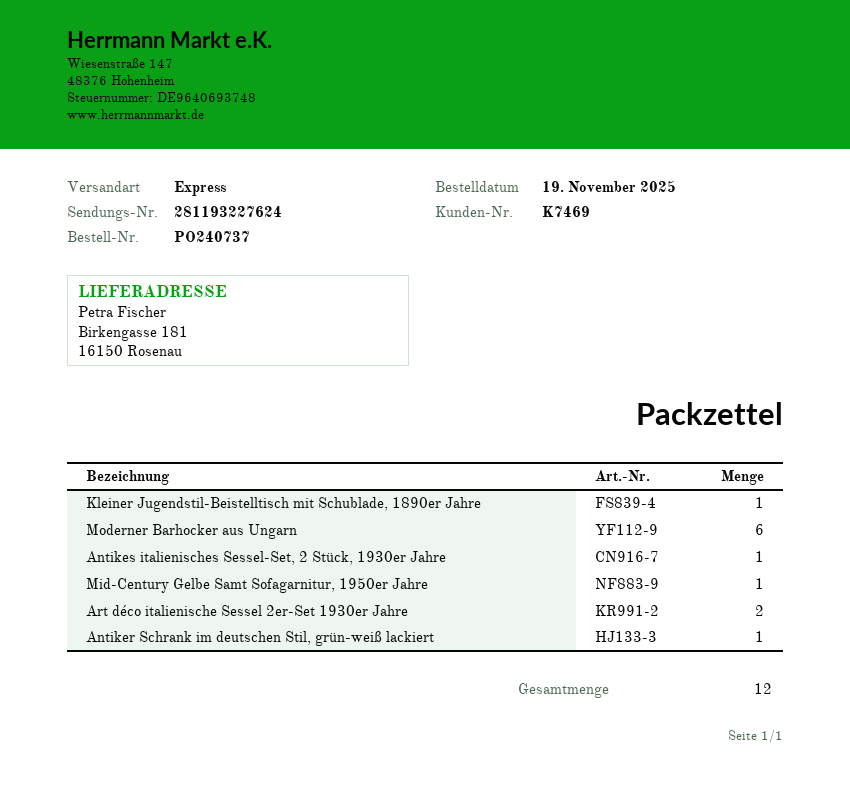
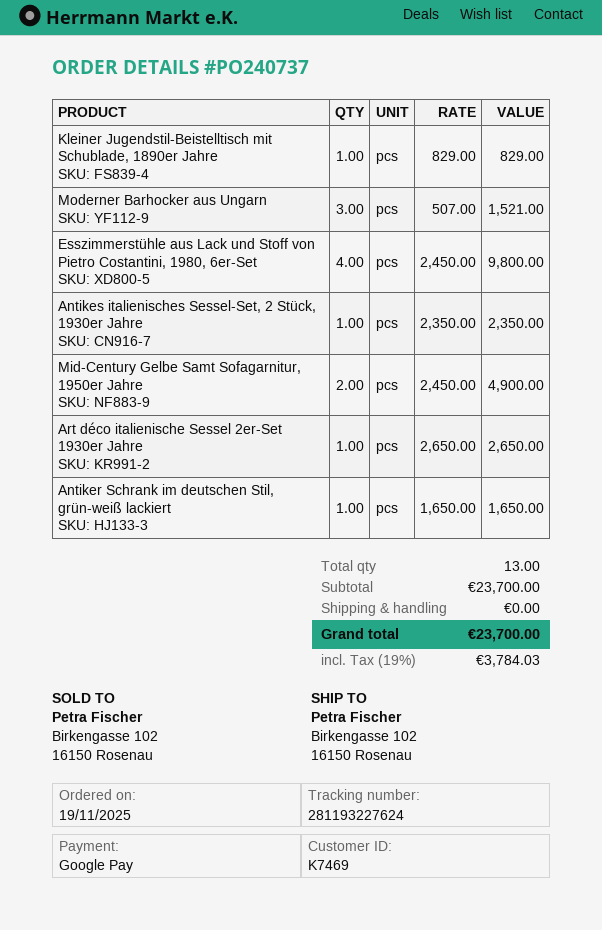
ship to: Birkengasse 181, 16150 Rosenau -> Birkengasse 102, 16150 Rosenau
Moderner Barhocker aus Ungarn: 6 -> 3
Mid-Century Gelbe Samt Sofagarnitur, 1950er Jahre: 1 -> 2
Art déco italienische Sessel 2er-Set 1930er Jahre: 2 -> 1
Esszimmerstühle aus Lack und Stoff von Pietro Costantini, 1980, 6er-Set: none -> 4
total quantity: 12 -> 13

